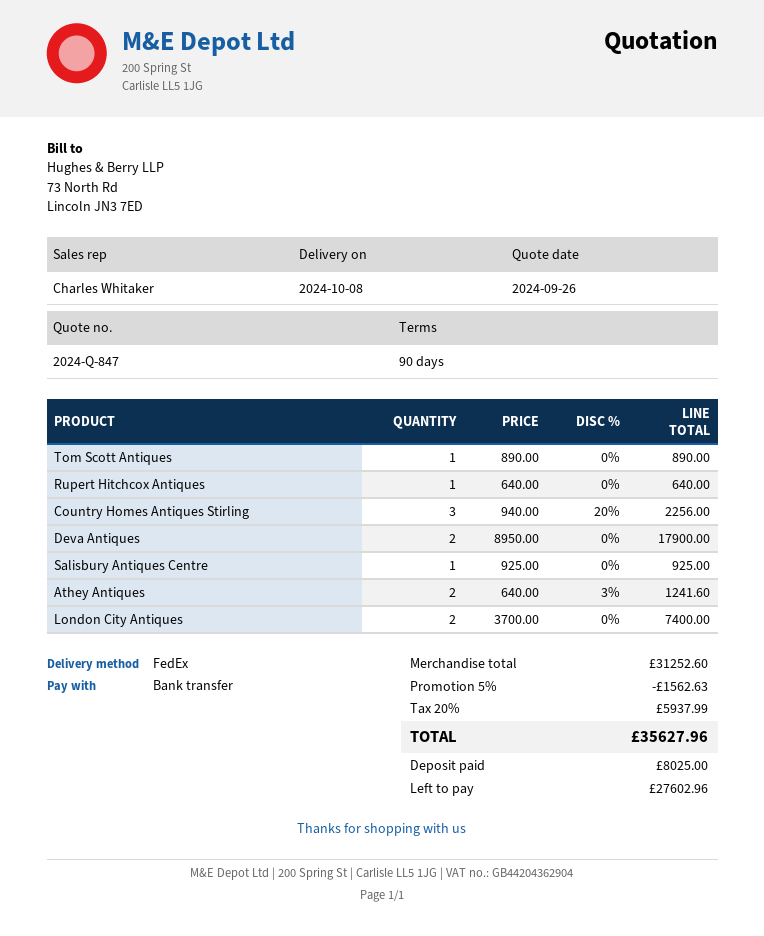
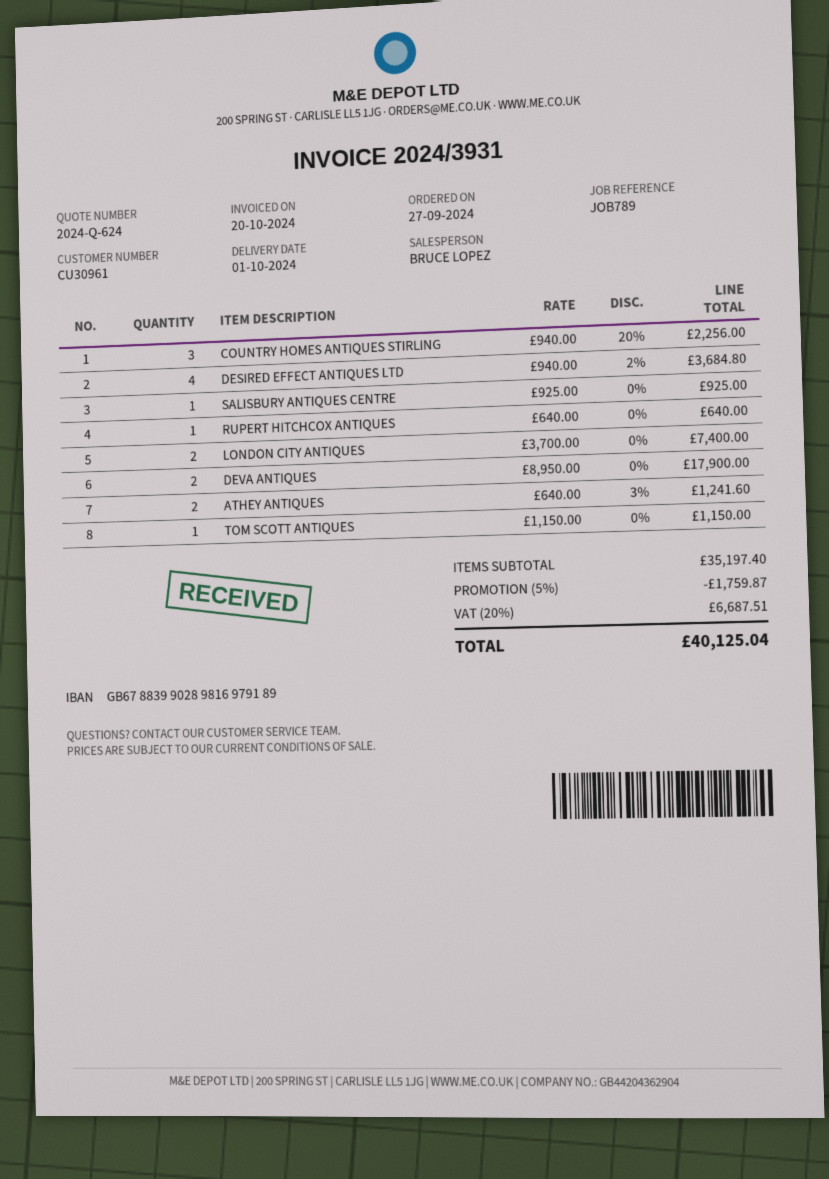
quote number: 2024-Q-847 -> 2024-Q-624
delivery date: 2024-10-08 -> 2024-10-01
sales rep: Charles Whitaker -> BRUCE LOPEZ
Tom Scott Antiques: 1 x 890.00 = 890.00 -> 1 x 1150.00 = 1150.00
DESIRED EFFECT ANTIQUES LTD: none -> 4 x 940.00 - 2% = 3684.80
subtotal: 31252.60 -> 35197.40
discount: 5% = 1562.63 -> 5% = 1759.87
tax: 20% = 5937.99 -> 20% = 6687.51
total: 35627.96 -> 40125.04

